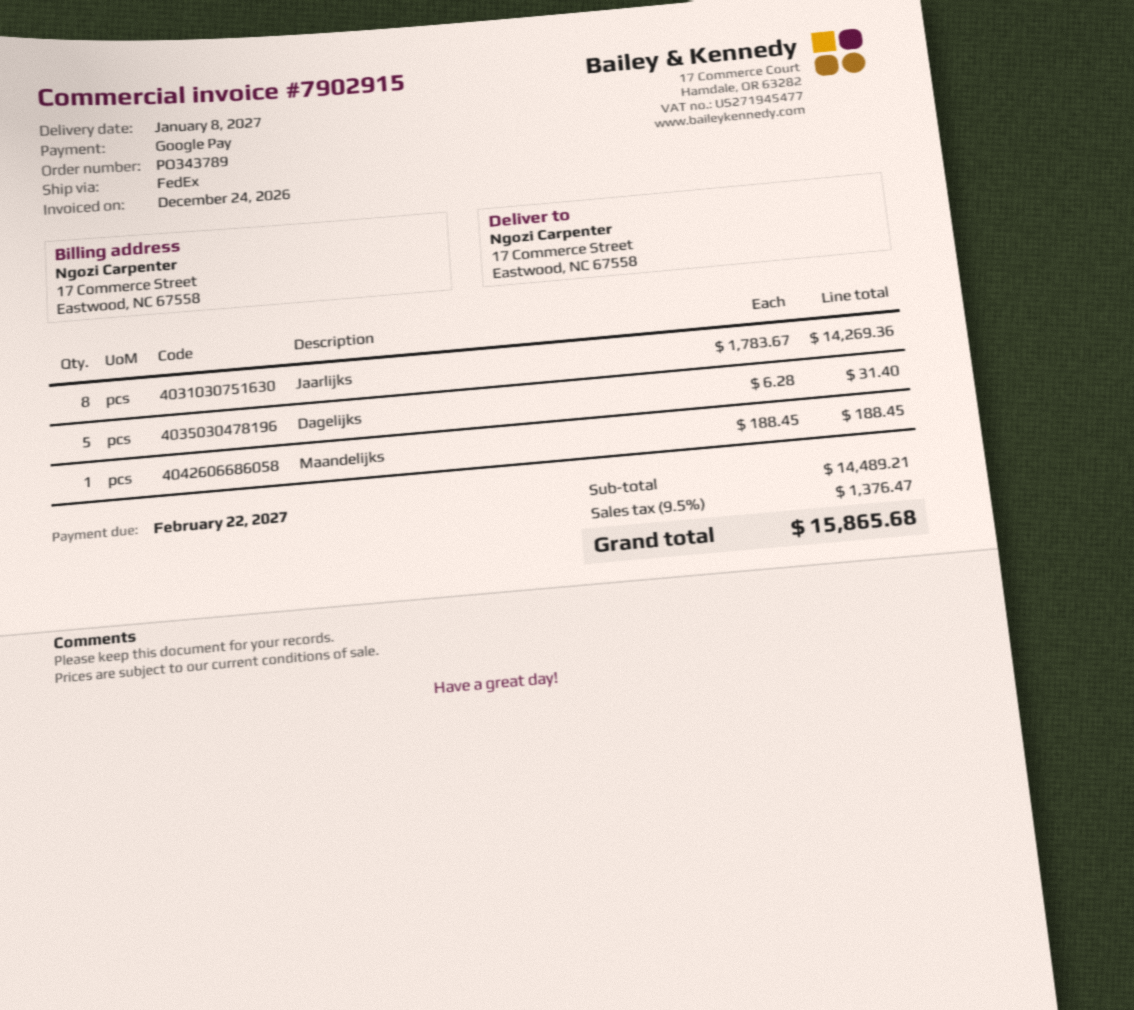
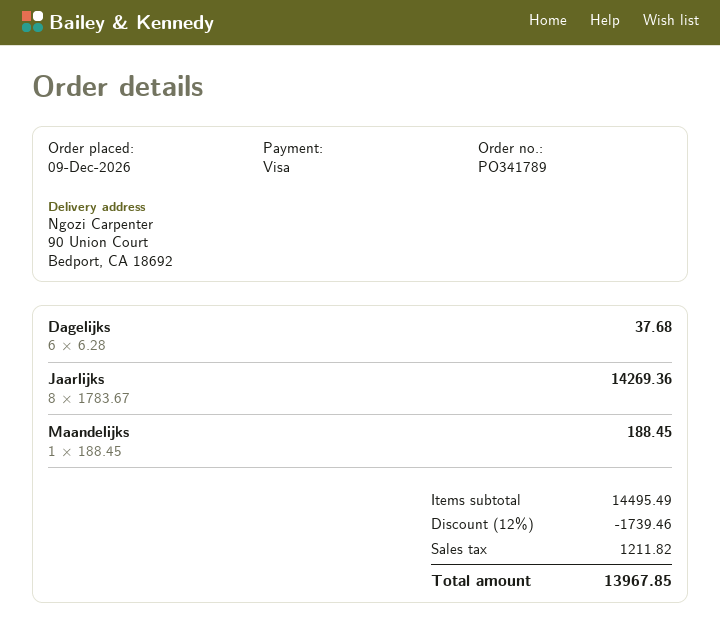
order number: PO343789 -> PO341789
payment method: Google Pay -> Visa
ship to: 17 Commerce Street, Eastwood, NC 67558 -> 90 Union Court, Bedport, CA 18692
Dagelijks: 5 x 6.28 = 31.40 -> 6 x 6.28 = 37.68
subtotal: 14489.21 -> 14495.49
discount: none -> 12% = 1739.46
tax: 1376.47 -> 1211.82
total: 15865.68 -> 13967.85

